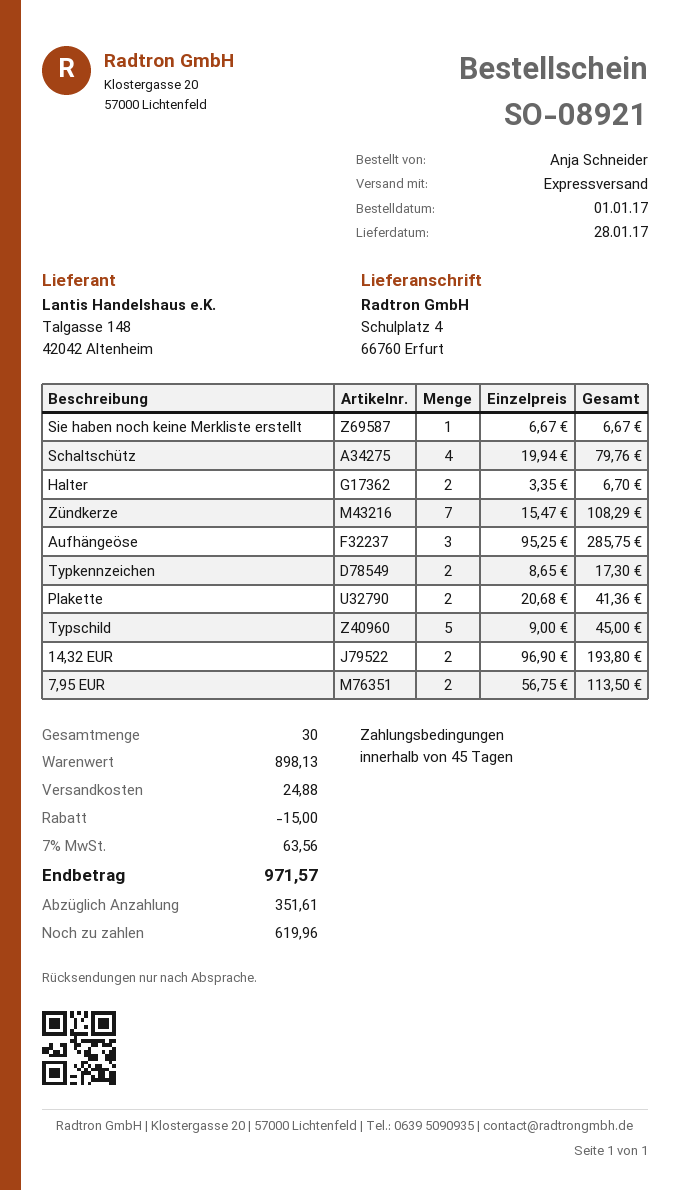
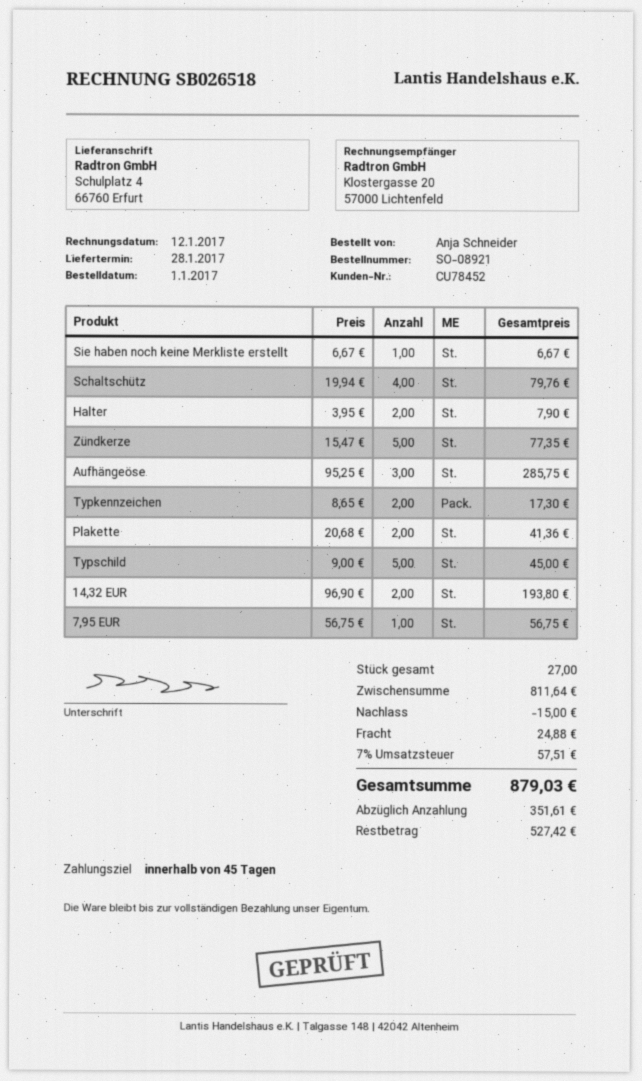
Halter: 2 x 3.35 = 6.70 -> 2 x 3.95 = 7.90
Zündkerze: 7 x 15.47 = 108.29 -> 5 x 15.47 = 77.35
7,95 EUR: 2 x 56.75 = 113.50 -> 1 x 56.75 = 56.75
total quantity: 30 -> 27
subtotal: 898.13 -> 811.64
tax: 7% = 63.56 -> 7% = 57.51
total: 971.57 -> 879.03
balance: 619.96 -> 527.42

